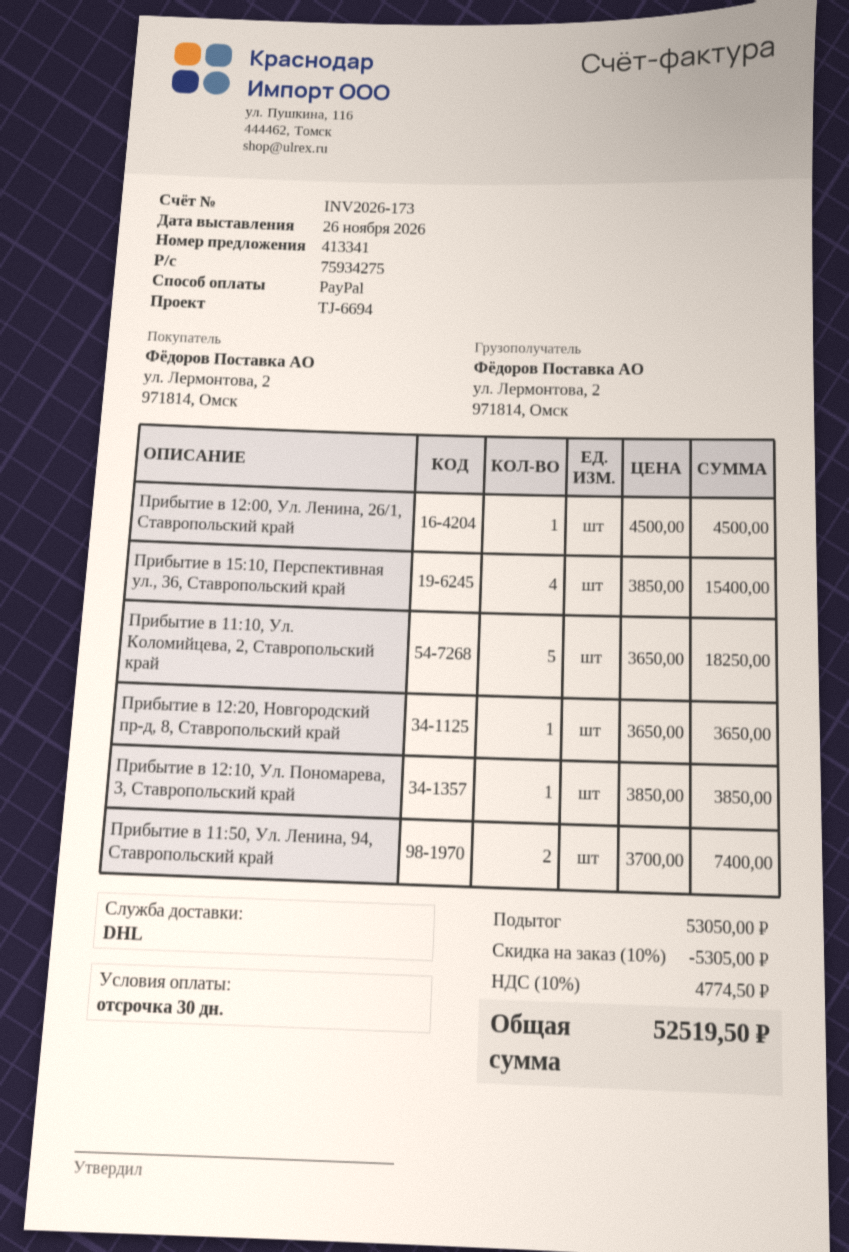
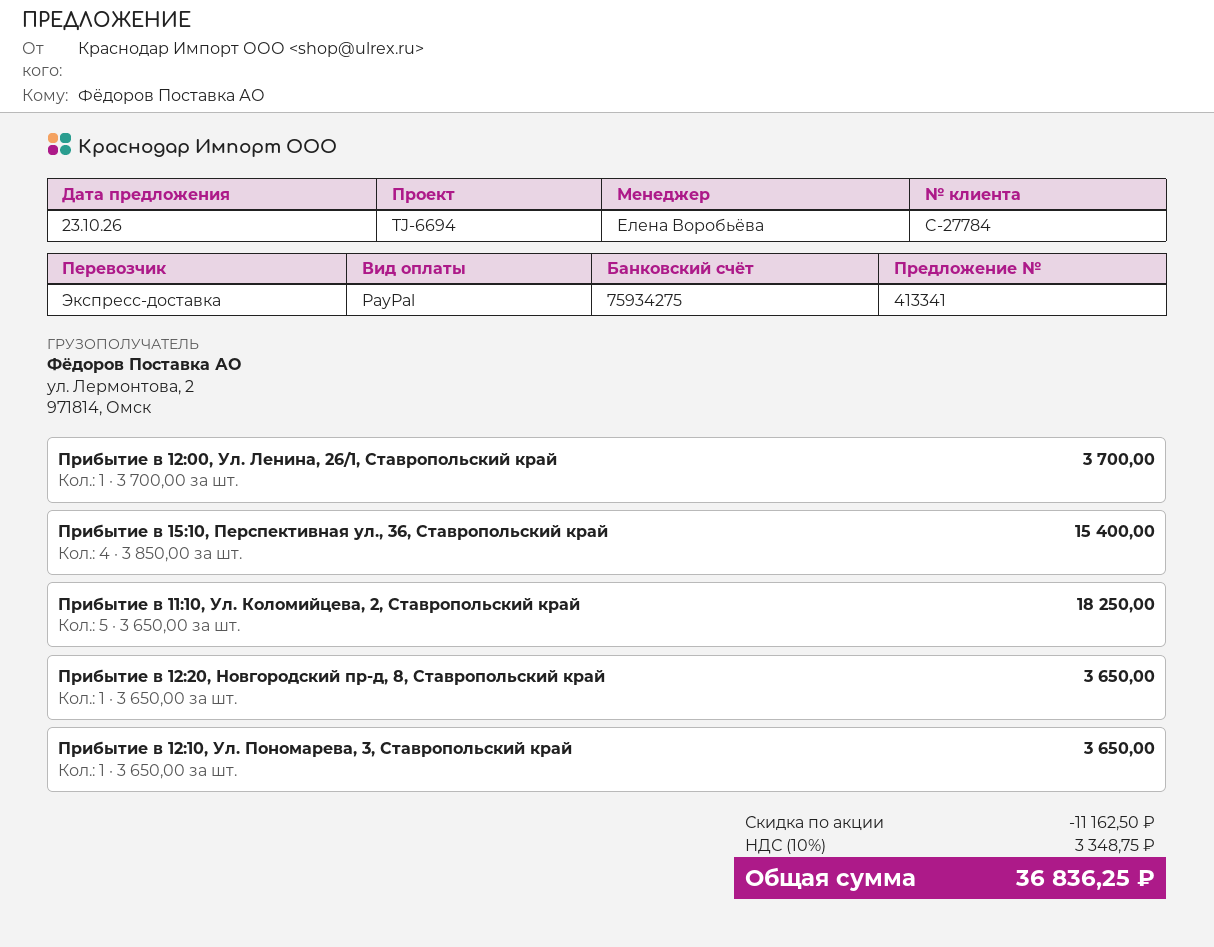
shipping method: DHL -> express
Прибытие в 12:00, Ул. Ленина, 26/1, Ставропольский край: 1 x 4500.00 = 4500.00 -> 1 x 3700.00 = 3700.00
Прибытие в 12:10, Ул. Пономарева, 3, Ставропольский край: 1 x 3850.00 = 3850.00 -> 1 x 3650.00 = 3650.00
Прибытие в 11:50, Ул. Ленина, 94, Ставропольский край: 2 x 3700.00 = 7400.00 -> none
discount: 5305.00 -> 11162.50
tax: 10% = 4774.50 -> 10% = 3348.75
total: 52519.50 -> 36836.25

